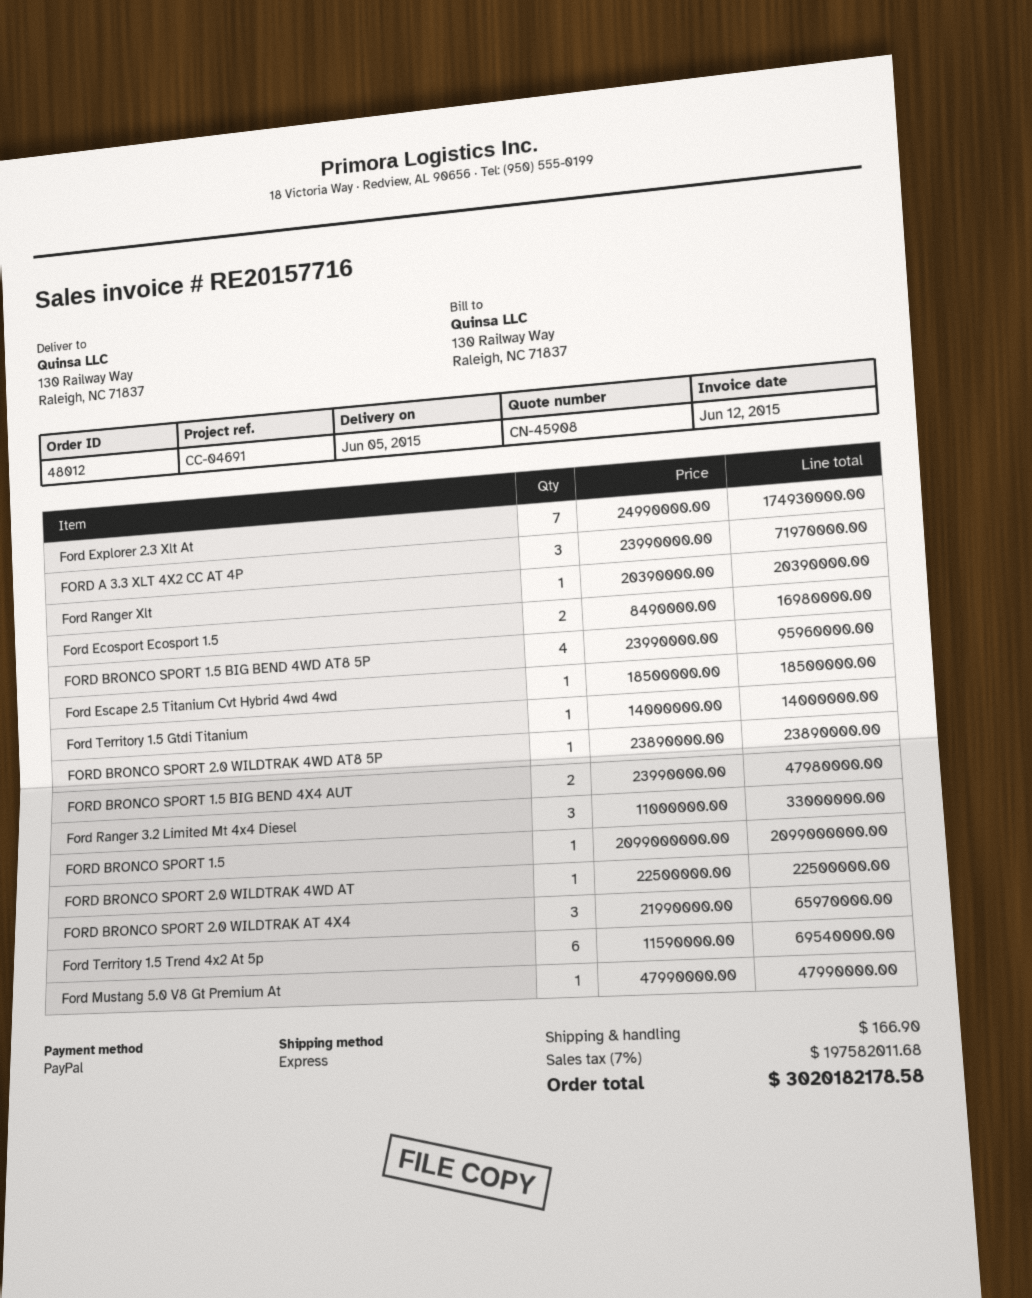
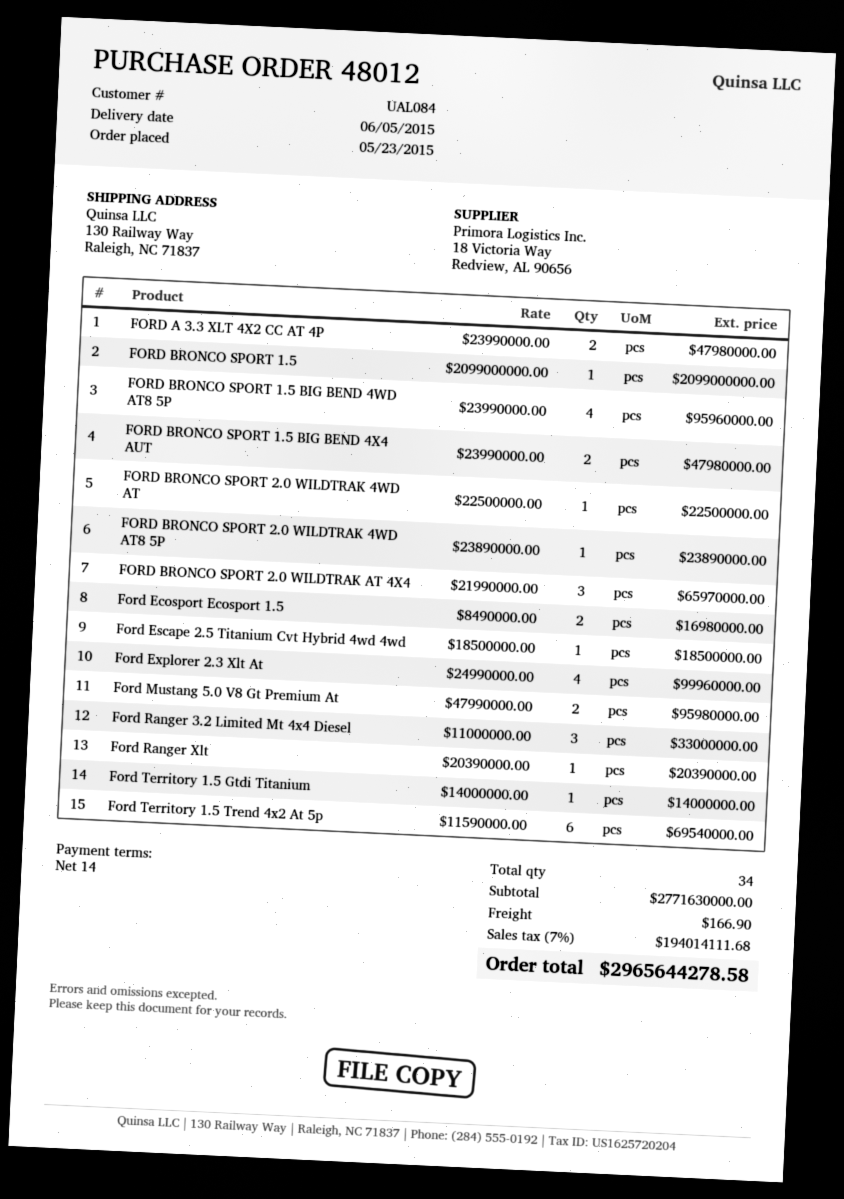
Ford Explorer 2.3 Xlt At: 7 x 24990000.00 = 174930000.00 -> 4 x 24990000.00 = 99960000.00
FORD A 3.3 XLT 4X2 CC AT 4P: 3 x 23990000.00 = 71970000.00 -> 2 x 23990000.00 = 47980000.00
Ford Mustang 5.0 V8 Gt Premium At: 1 x 47990000.00 = 47990000.00 -> 2 x 47990000.00 = 95980000.00
tax: 7% = 197582011.68 -> 7% = 194014111.68
total: 3020182178.58 -> 2965644278.58

